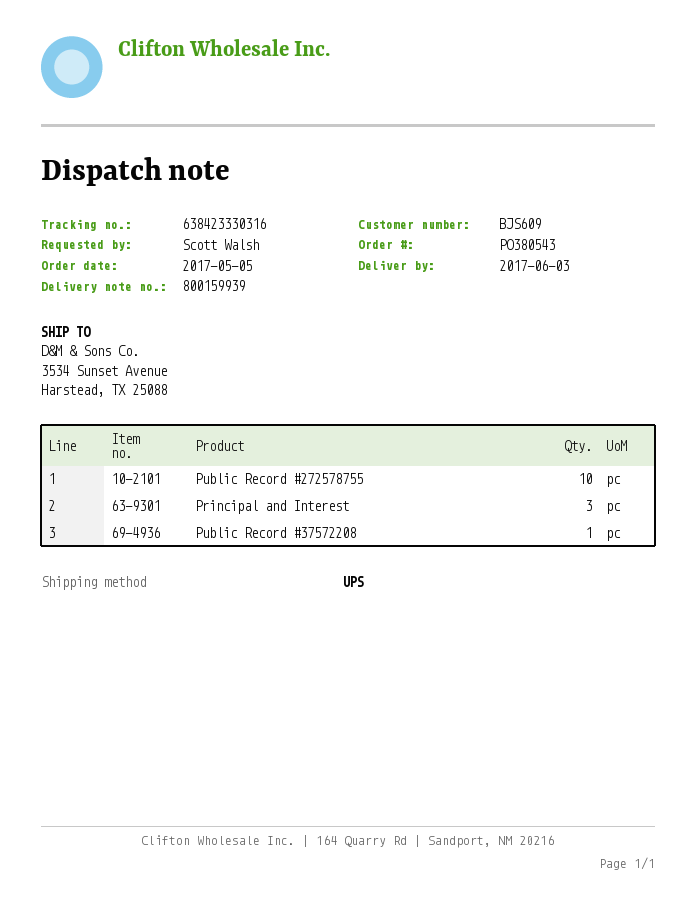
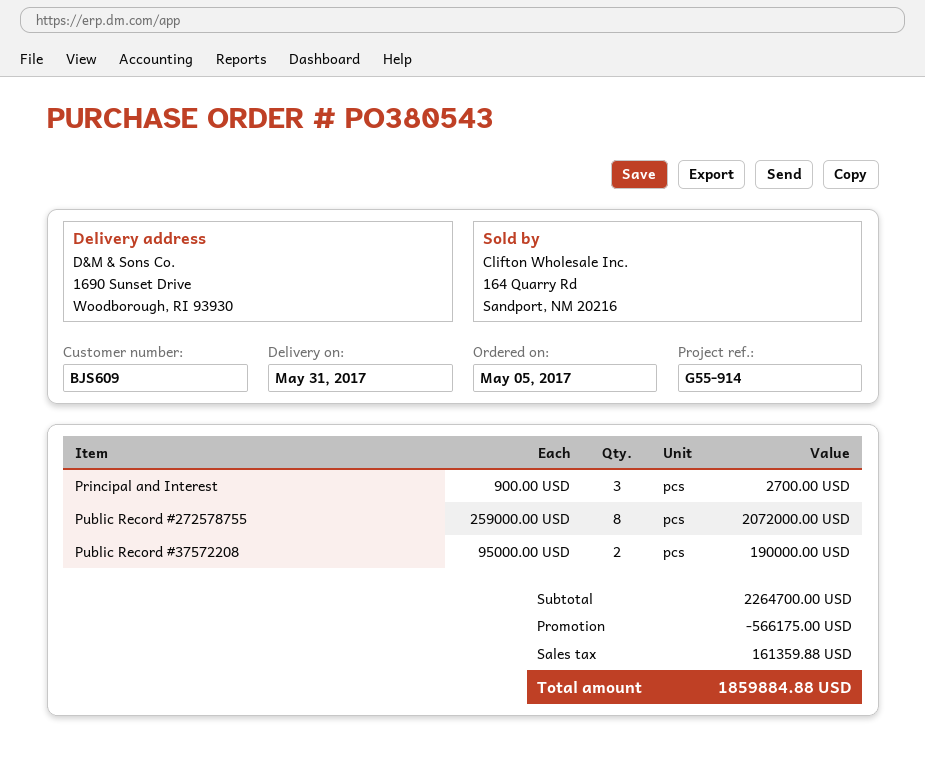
delivery date: 2017-06-03 -> 2017-05-31
ship to: 3534 Sunset Avenue, Harstead, TX 25088 -> 1690 Sunset Drive, Woodborough, RI 93930
Public Record #272578755: 10 -> 8
Public Record #37572208: 1 -> 2

